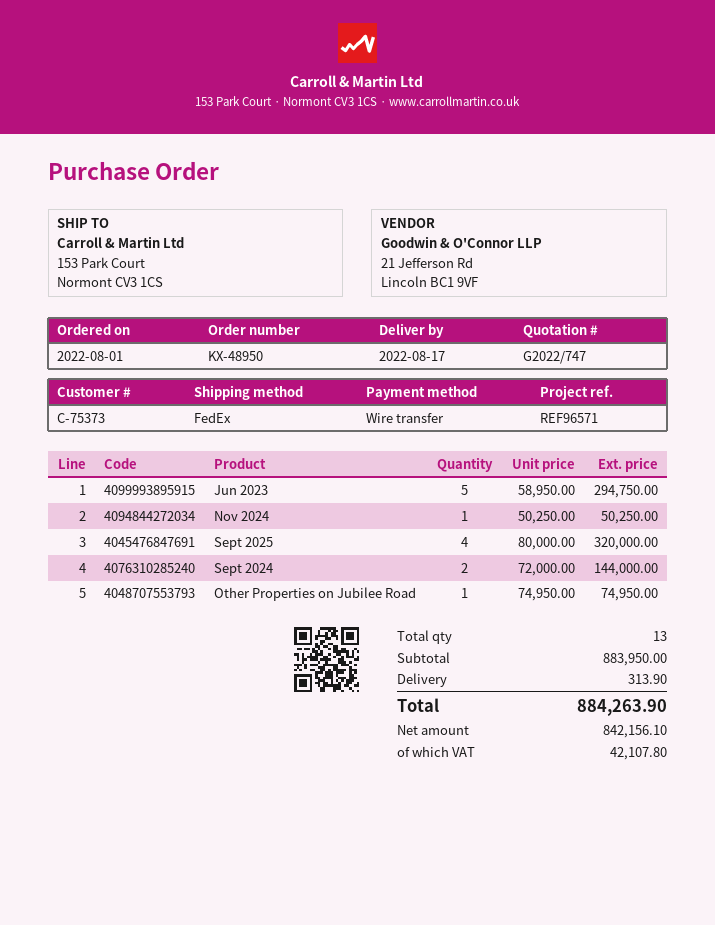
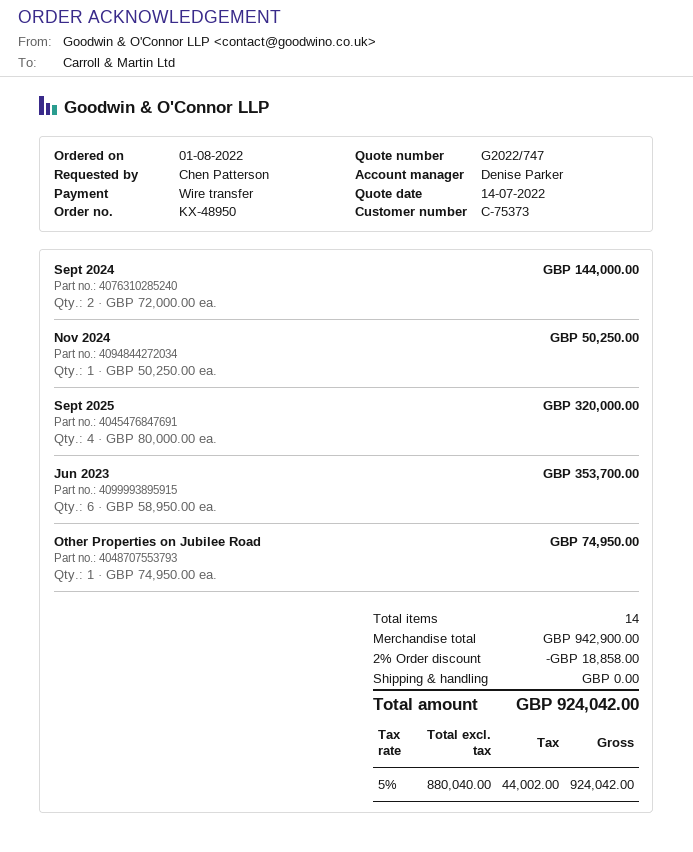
Jun 2023: 5 x 58950.00 = 294750.00 -> 6 x 58950.00 = 353700.00
total quantity: 13 -> 14
subtotal: 883950.00 -> 942900.00
discount: none -> 2% = 18858.00
shipping: 313.90 -> 0.00
net: 842156.10 -> 880040.00
tax: 42107.80 -> 44002.00
total: 884263.90 -> 924042.00

